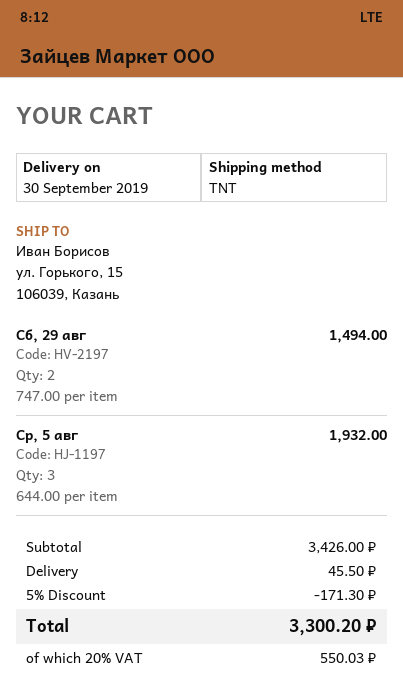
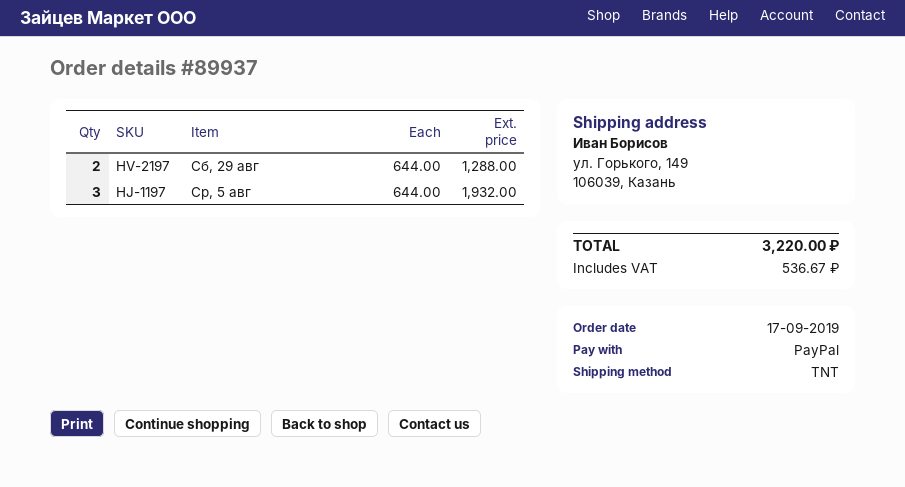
ship to: ул. Горького, 15, 106039, Казань -> ул. Горького, 149, 106039, Казань
Сб, 29 авг: 2 x 747.00 = 1494.00 -> 2 x 644.00 = 1288.00
discount: 5% = 171.30 -> none
shipping: 45.50 -> none
tax: 550.03 -> 536.67
total: 3300.20 -> 3220.00

